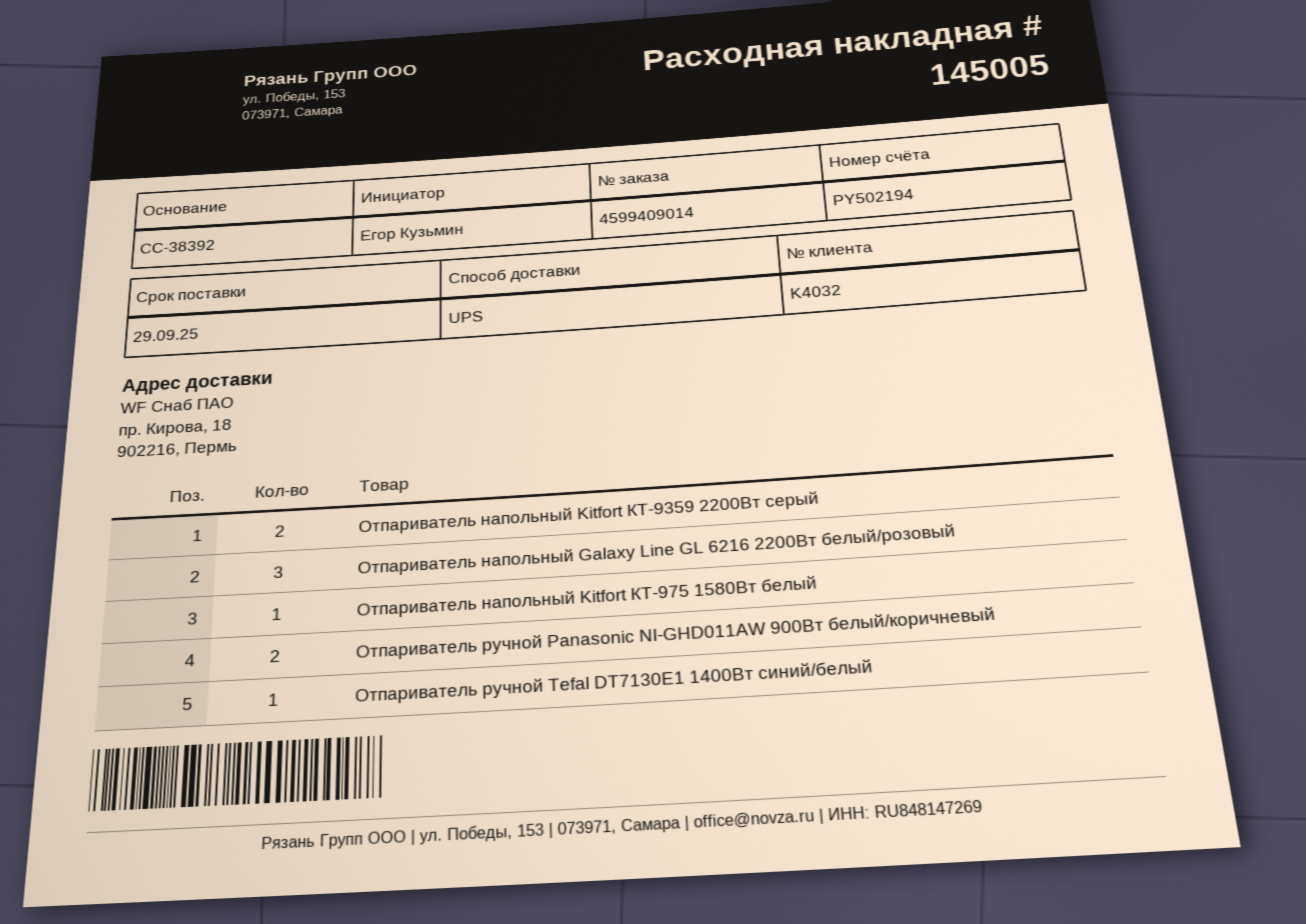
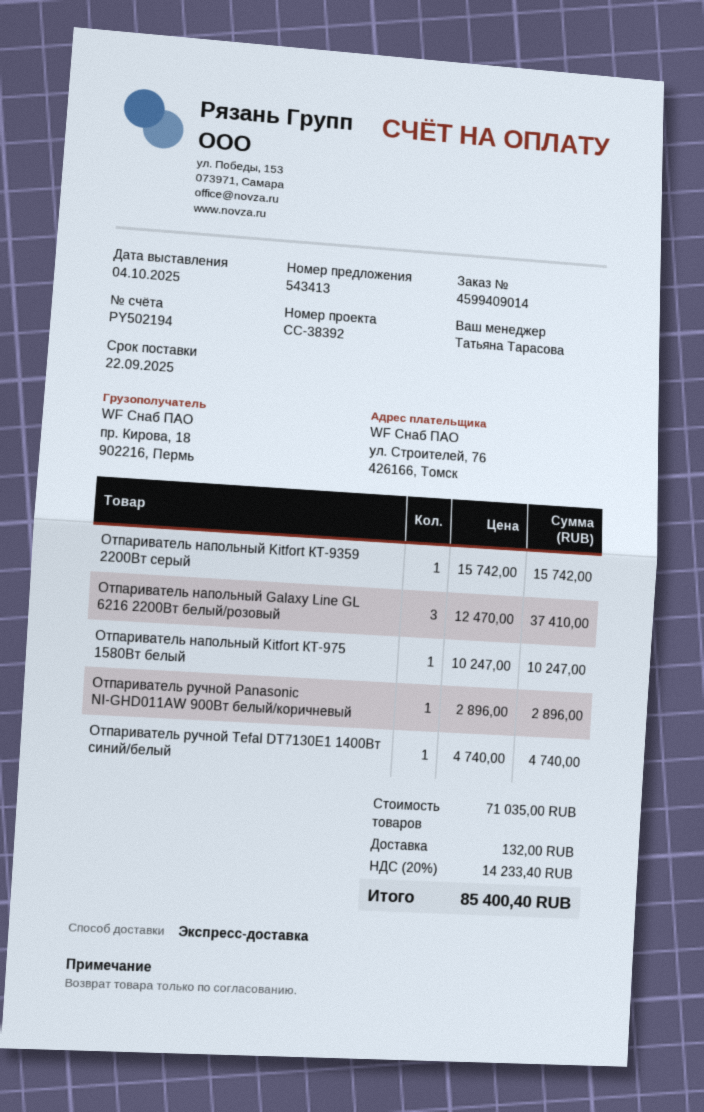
delivery date: 2025-09-29 -> 2025-09-22
shipping method: UPS -> express
Отпариватель напольный Kitfort КТ-9359 2200Вт серый: 2 -> 1
Отпариватель ручной Panasonic NI-GHD011AW 900Вт белый/коричневый: 2 -> 1

